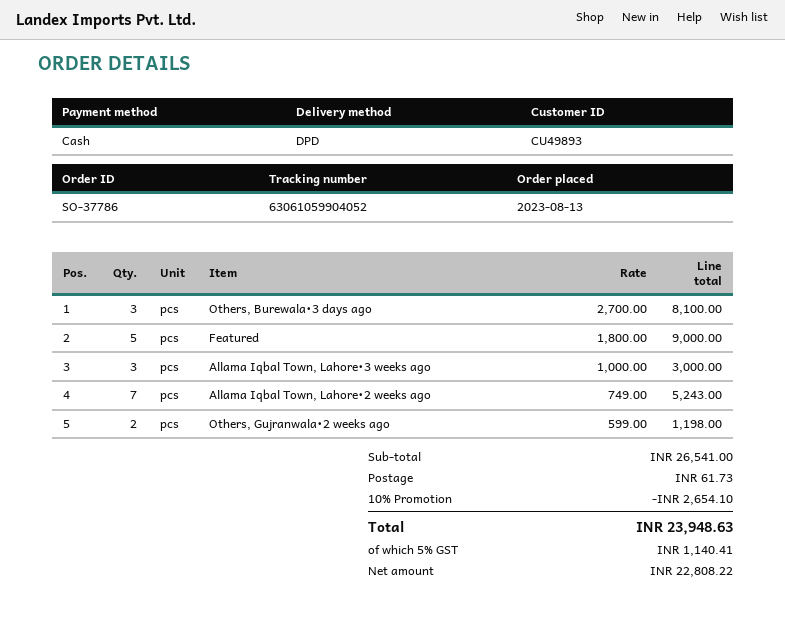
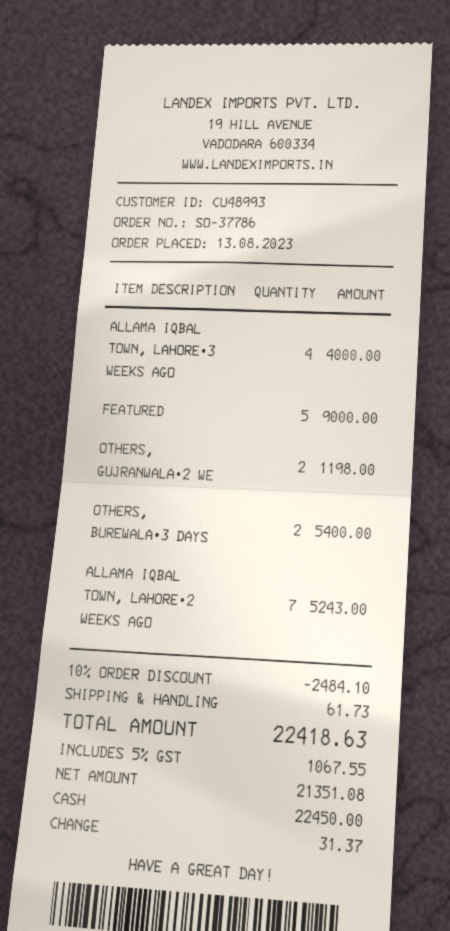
customer number: CU49893 -> CU48993
Others, Burewala•3 days ago: 3 for 8100.00 -> 2 for 5400.00
Allama Iqbal Town, Lahore•3 weeks ago: 3 for 3000.00 -> 4 for 4000.00
discount: 10% = 2654.10 -> 10% = 2484.10
net: 22808.22 -> 21351.08
tax: 5% = 1140.41 -> 5% = 1067.55
total: 23948.63 -> 22418.63

